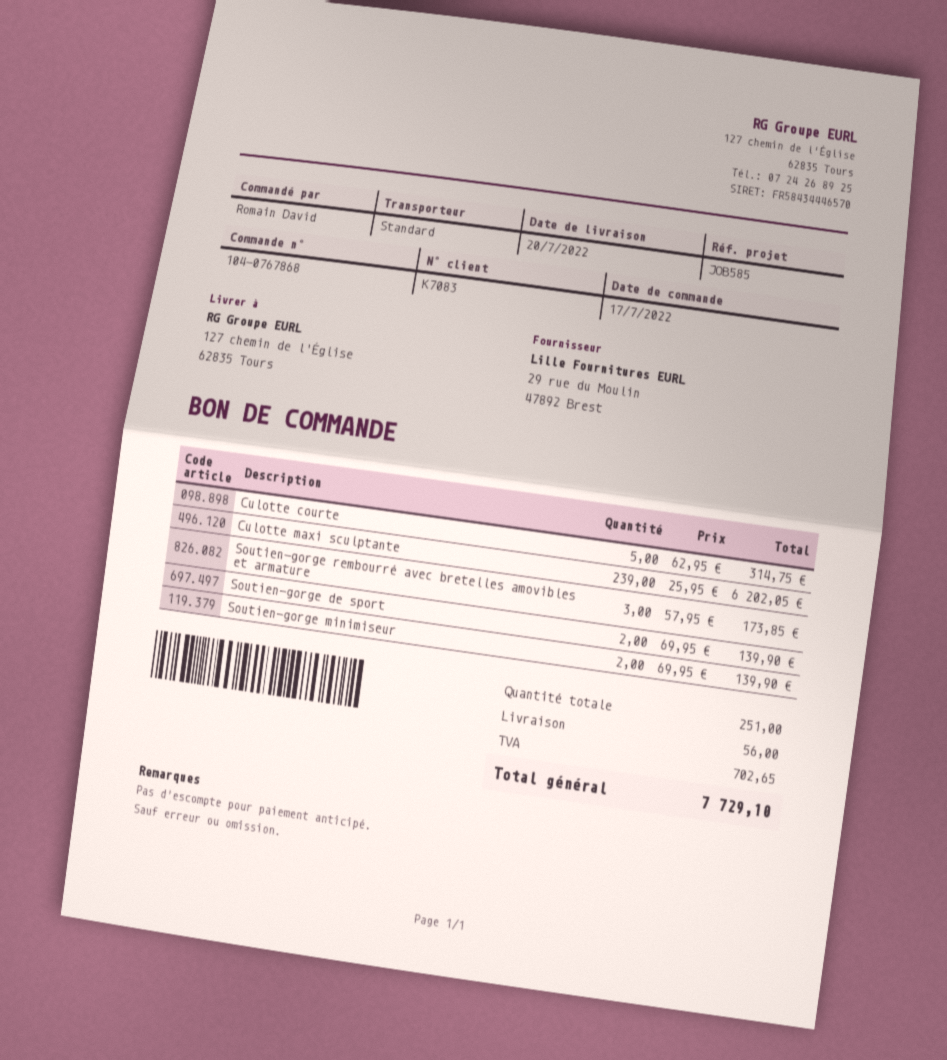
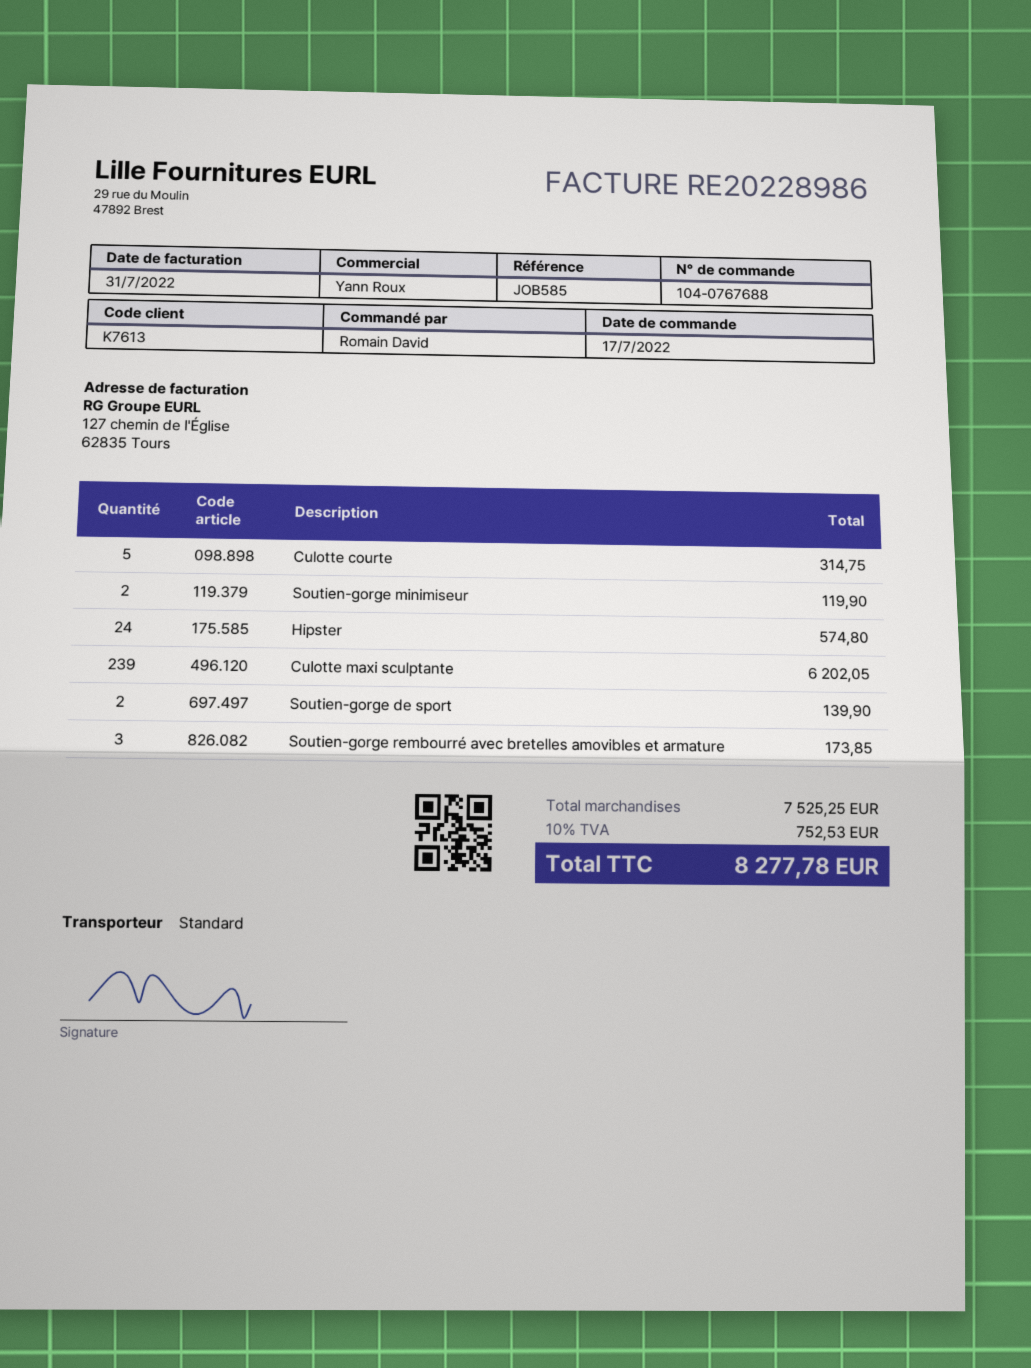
order number: 104-0767868 -> 104-0767688
customer number: K7083 -> K7613
Soutien-gorge minimiseur: 2 for 139.90 -> 2 for 119.90
Hipster: none -> 24 for 574.80
shipping: 56.00 -> none
tax: 702.65 -> 752.53
total: 7729.10 -> 8277.78

